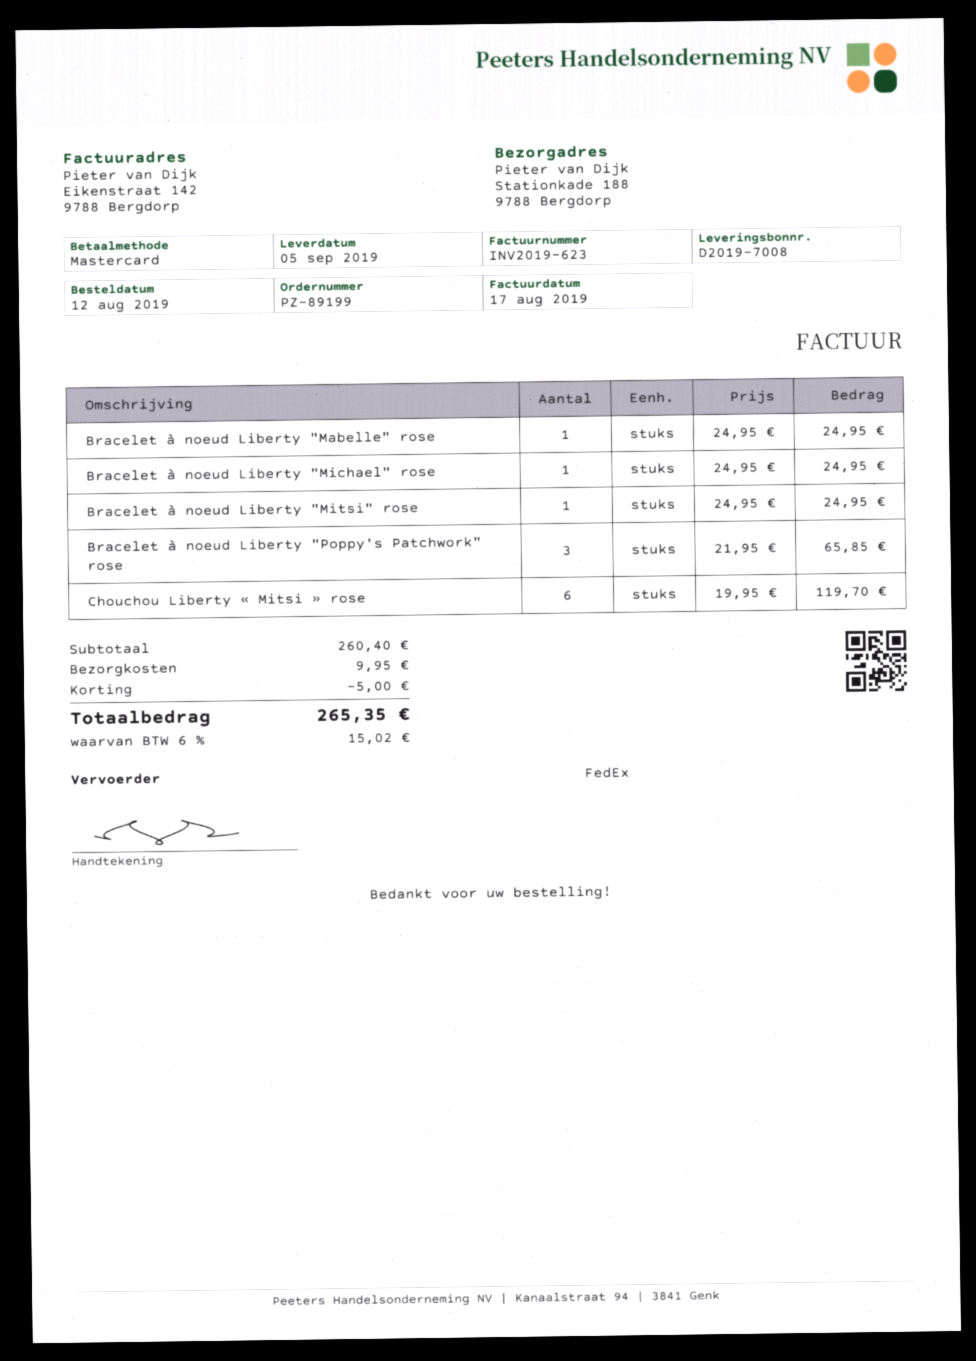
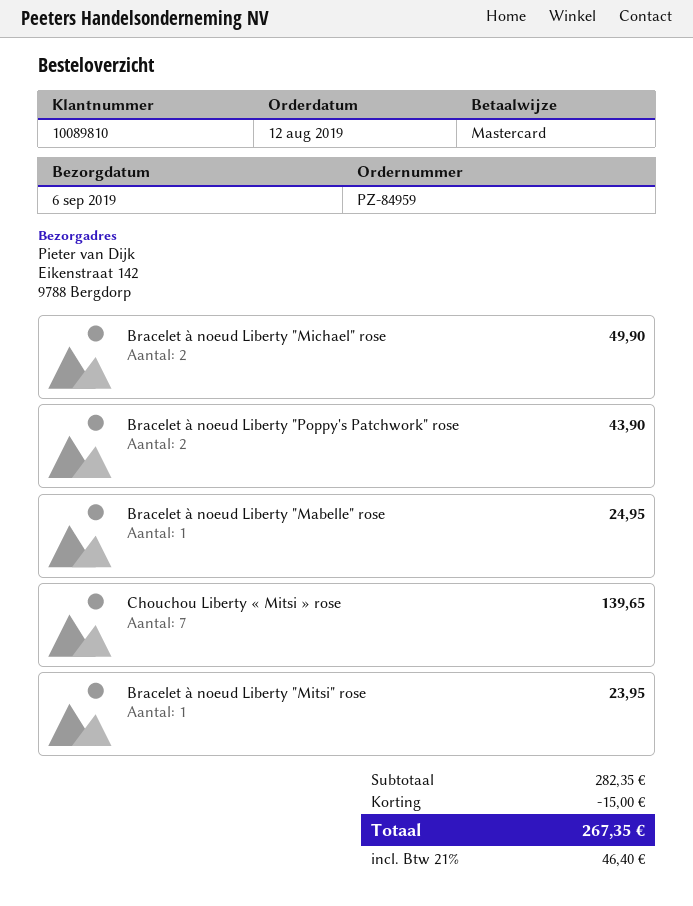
order number: PZ-89199 -> PZ-84959
delivery date: 2019-09-05 -> 2019-09-06
ship to: Stationkade 188, 9788 Bergdorp -> Eikenstraat 142, 9788 Bergdorp
Bracelet à noeud Liberty "Michael" rose: 1 for 24.95 -> 2 for 49.90
Bracelet à noeud Liberty "Mitsi" rose: 1 for 24.95 -> 1 for 23.95
Bracelet à noeud Liberty "Poppy's Patchwork" rose: 3 for 65.85 -> 2 for 43.90
Chouchou Liberty « Mitsi » rose: 6 for 119.70 -> 7 for 139.65
subtotal: 260.40 -> 282.35
discount: 5.00 -> 15.00
shipping: 9.95 -> none
tax: 6% = 15.02 -> 21% = 46.40
total: 265.35 -> 267.35

